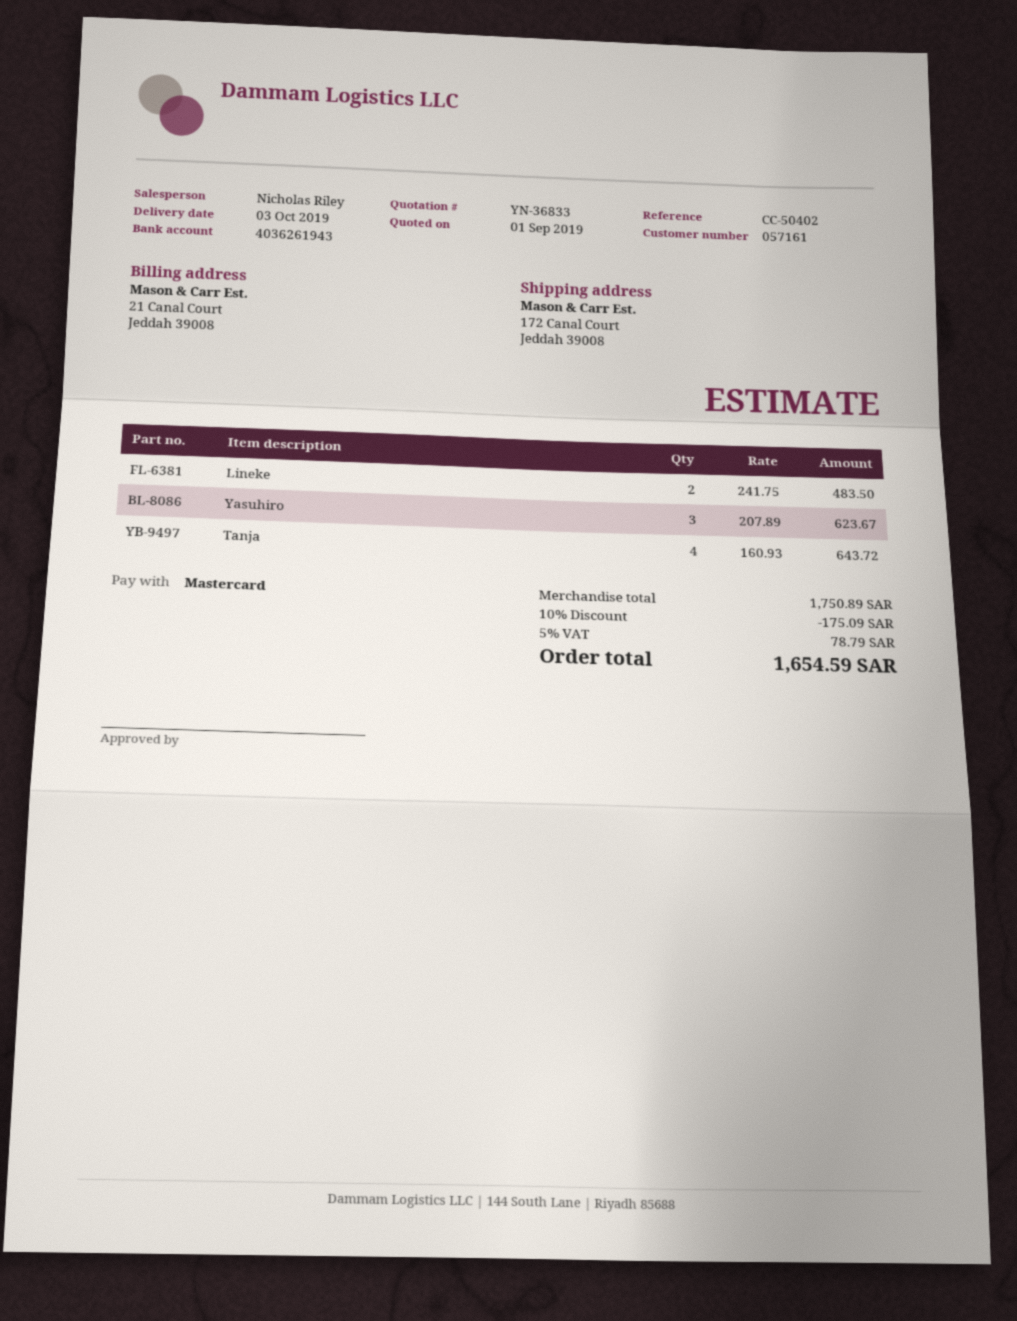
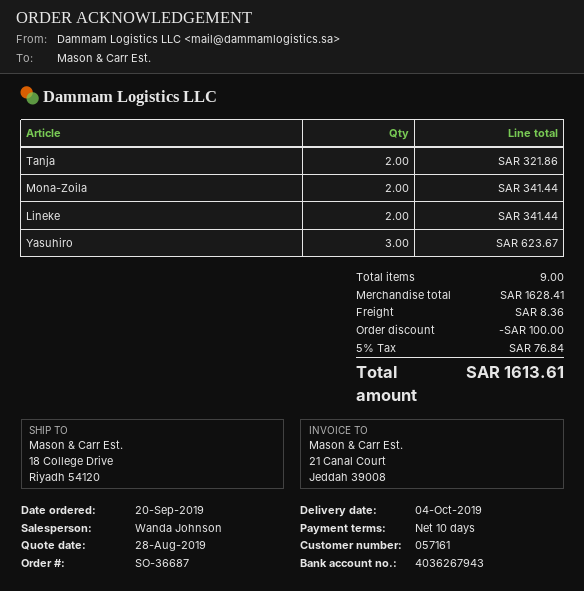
quote date: 2019-09-01 -> 2019-08-28
delivery date: 2019-10-03 -> 2019-10-04
sales rep: Nicholas Riley -> Wanda Johnson
bank account: 4036261943 -> 4036267943
ship to: 172 Canal Court, Jeddah 39008 -> 18 College Drive, Riyadh 54120
Lineke: 2 for 483.50 -> 2 for 341.44
Tanja: 4 for 643.72 -> 2 for 321.86
Mona-Zoila: none -> 2 for 341.44
subtotal: 1750.89 -> 1628.41
discount: 175.09 -> 100.00
shipping: none -> 8.36
tax: 5% = 78.79 -> 5% = 76.84
total: 1654.59 -> 1613.61

